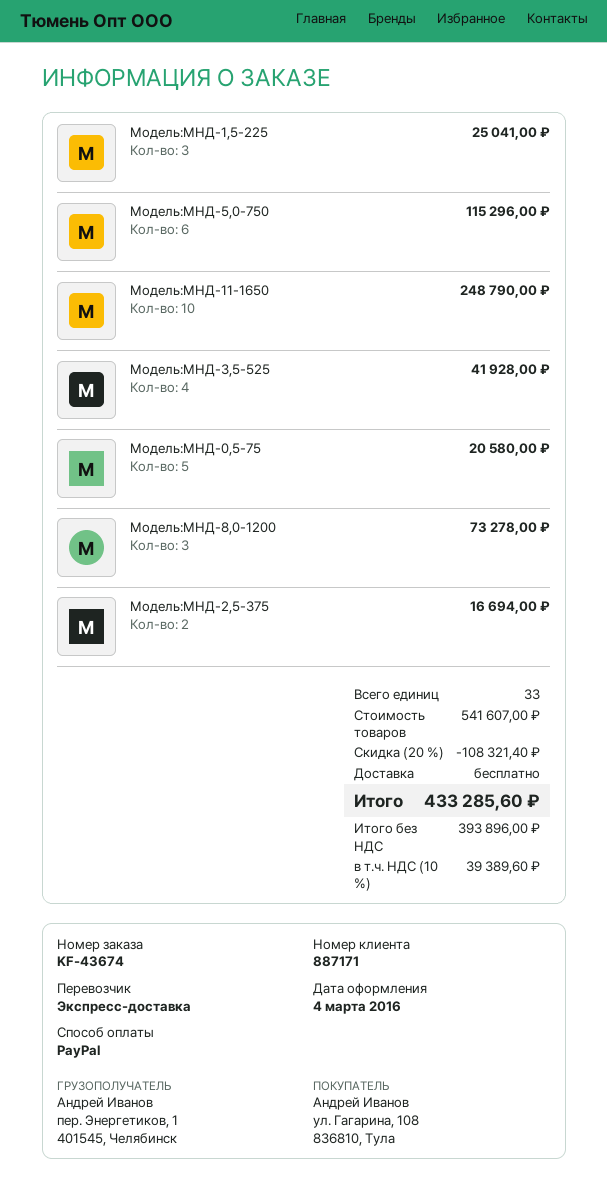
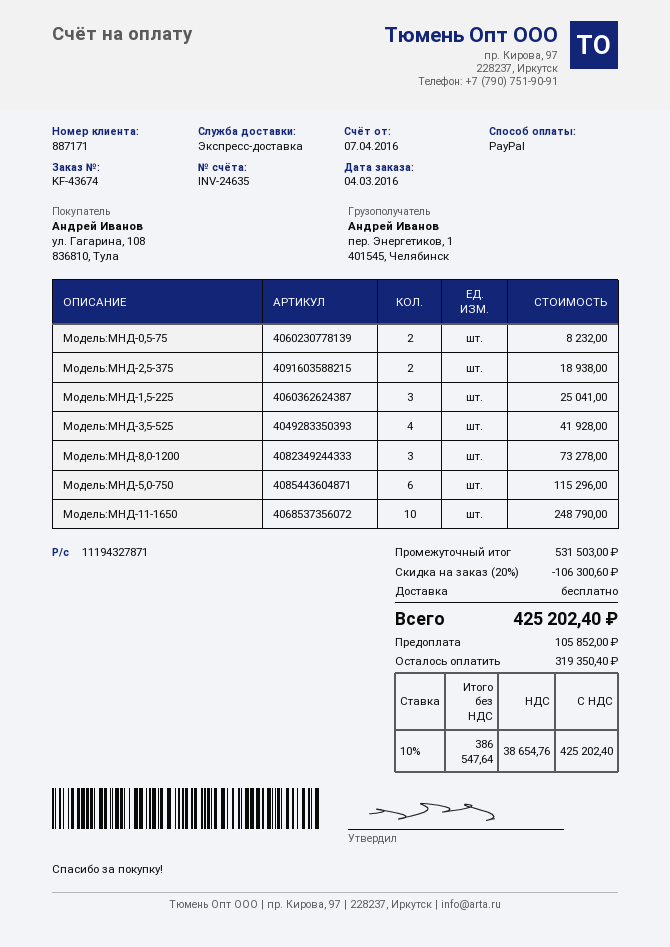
Модель:МНД-0,5-75: 5 for 20580.00 -> 2 for 8232.00
Модель:МНД-2,5-375: 2 for 16694.00 -> 2 for 18938.00
subtotal: 541607.00 -> 531503.00
discount: 20% = 108321.40 -> 20% = 106300.60
net: 393896.00 -> 386547.64
tax: 10% = 39389.60 -> 10% = 38654.76
total: 433285.60 -> 425202.40

